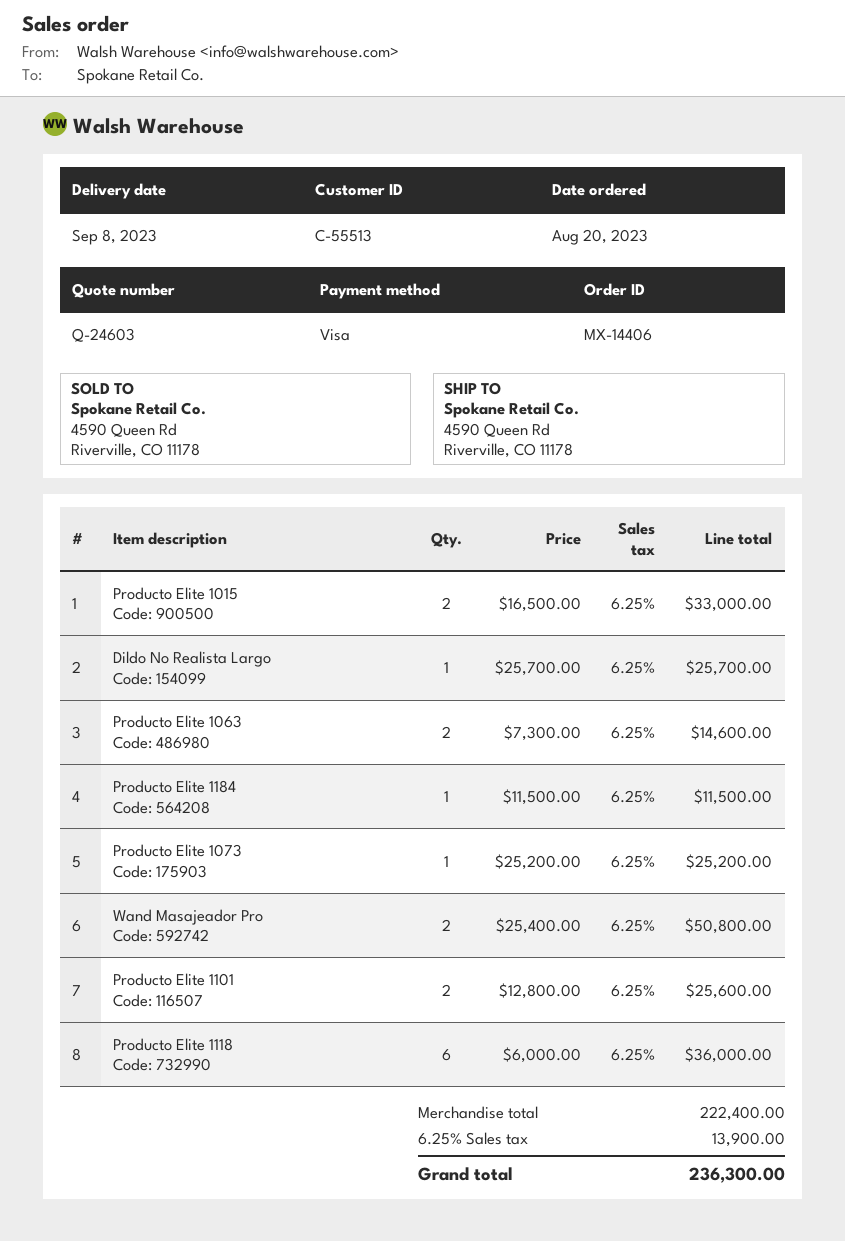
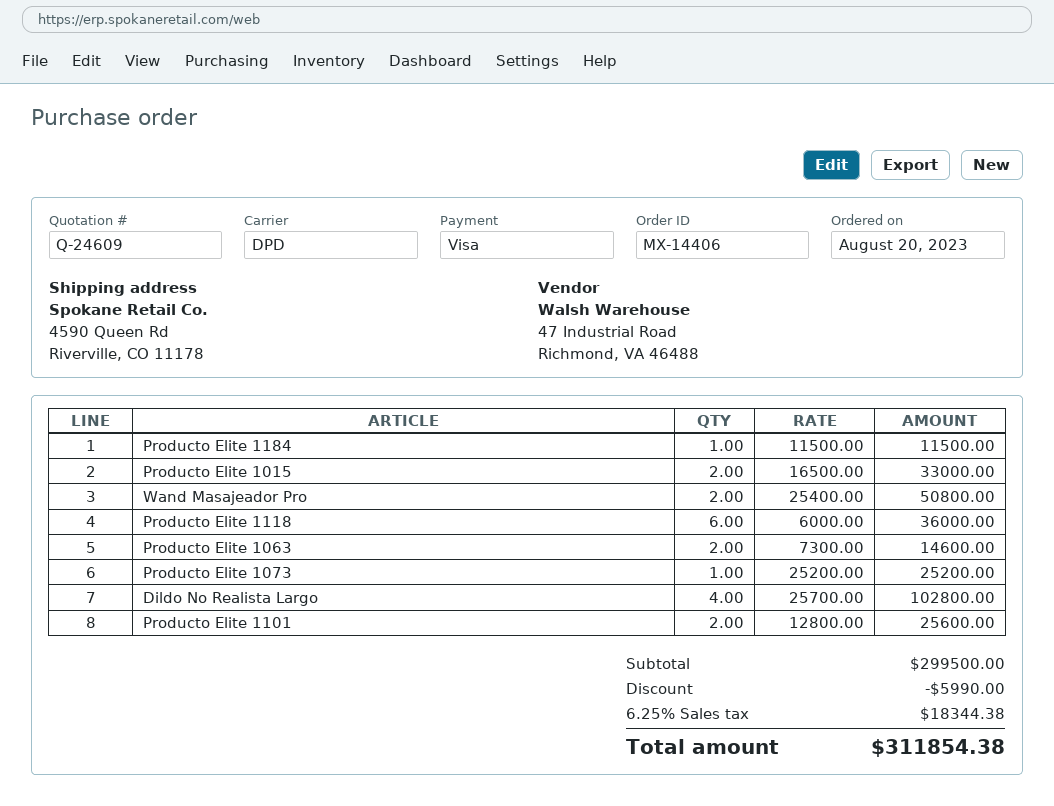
quote number: Q-24603 -> Q-24609
Dildo No Realista Largo: 1 x 25700.00 = 25700.00 -> 4 x 25700.00 = 102800.00
subtotal: 222400.00 -> 299500.00
discount: none -> 5990.00
tax: 6.25% = 13900.00 -> 6.25% = 18344.38
total: 236300.00 -> 311854.38

